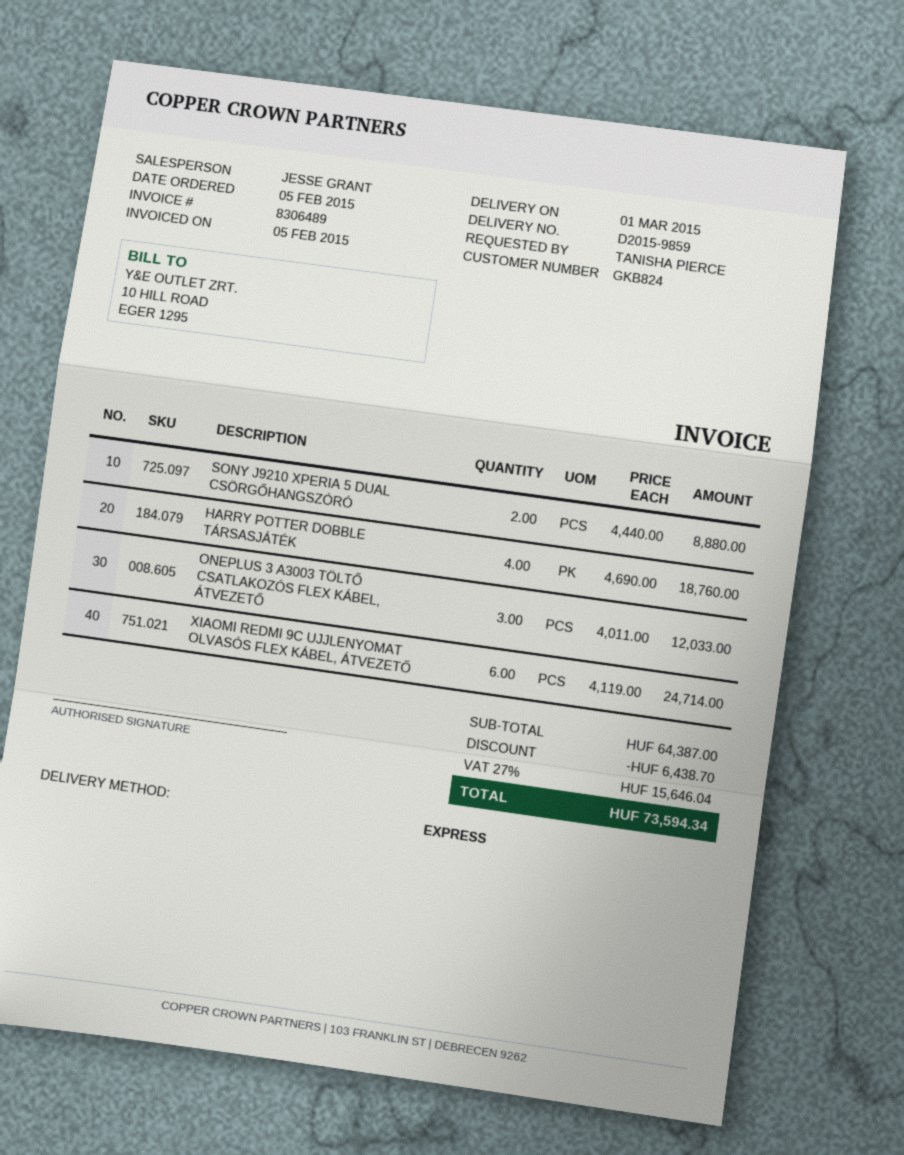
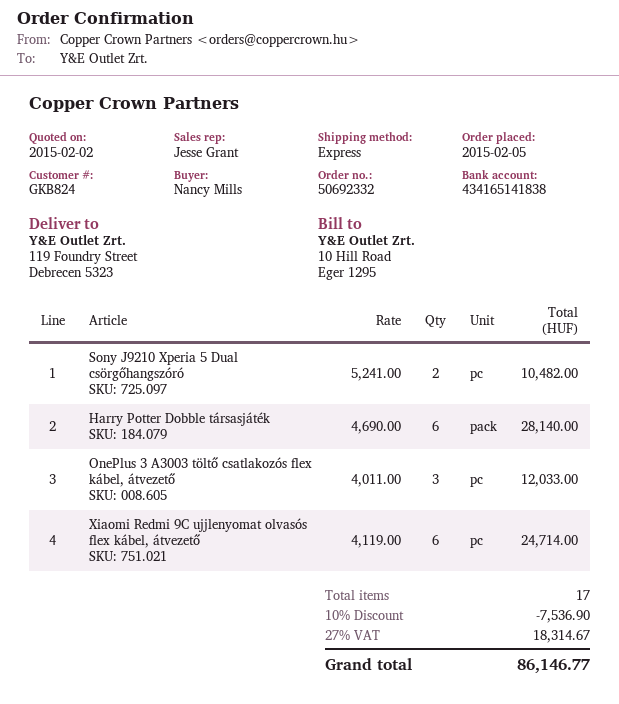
ordered by: TANISHA PIERCE -> Nancy Mills
SONY J9210 XPERIA 5 DUAL CSÖRGŐHANGSZÓRÓ: 2 x 4440.00 = 8880.00 -> 2 x 5241.00 = 10482.00
HARRY POTTER DOBBLE TÁRSASJÁTÉK: 4 x 4690.00 = 18760.00 -> 6 x 4690.00 = 28140.00
discount: 6438.70 -> 7536.90
tax: 27% = 15646.04 -> 27% = 18314.67
total: 73594.34 -> 86146.77

